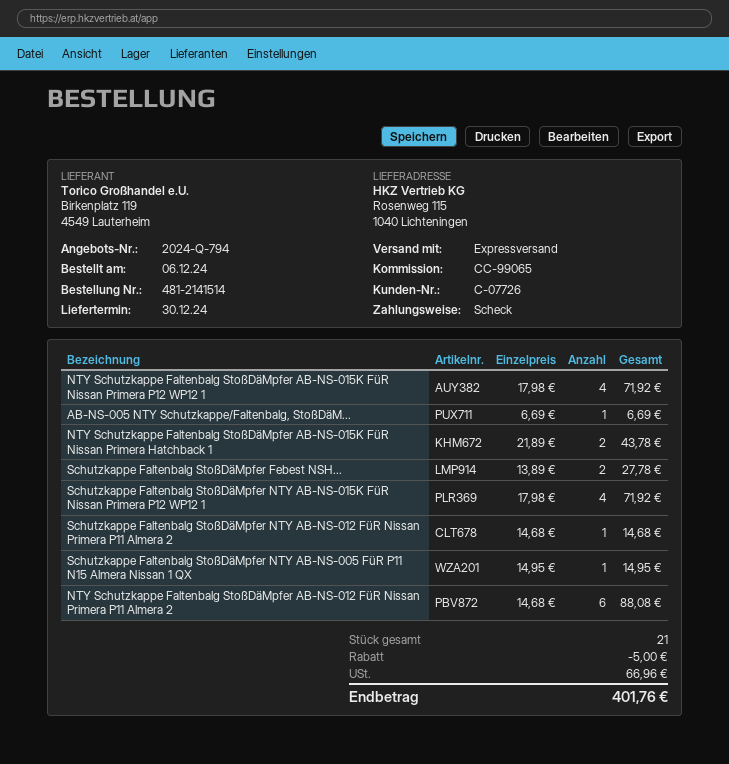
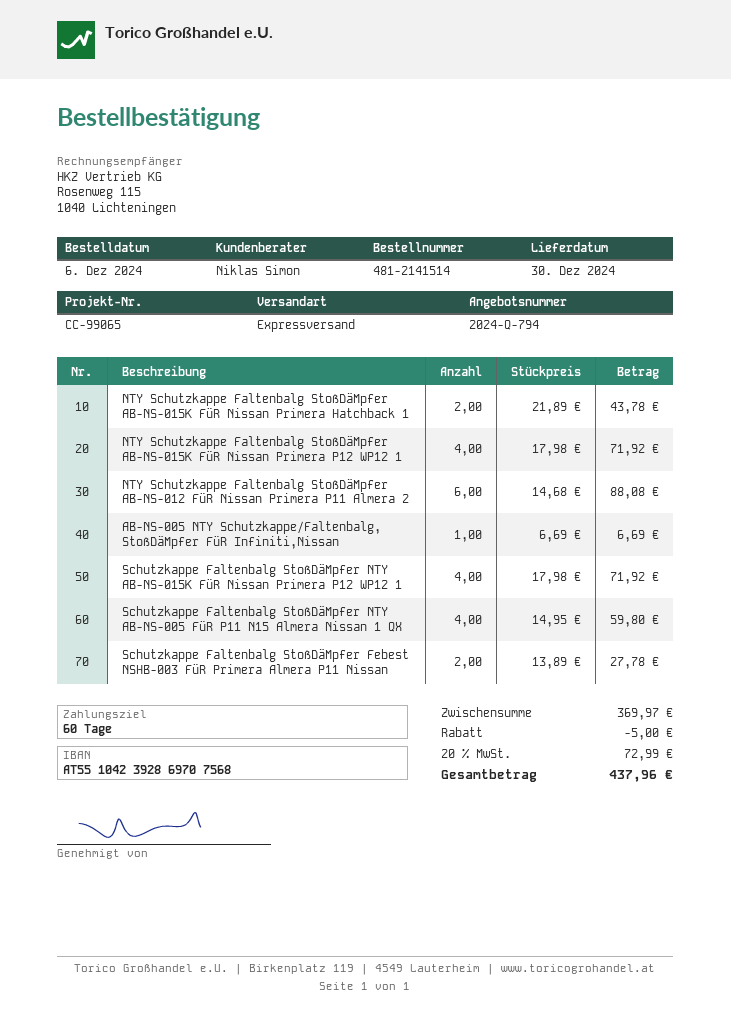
Schutzkappe Faltenbalg StoßDäMpfer NTY AB-NS-012 FüR Nissan Primera P11 Almera 2: 1 x 14.68 = 14.68 -> none
Schutzkappe Faltenbalg StoßDäMpfer NTY AB-NS-005 FüR P11 N15 Almera Nissan 1 QX: 1 x 14.95 = 14.95 -> 4 x 14.95 = 59.80
tax: 66.96 -> 72.99
total: 401.76 -> 437.96

